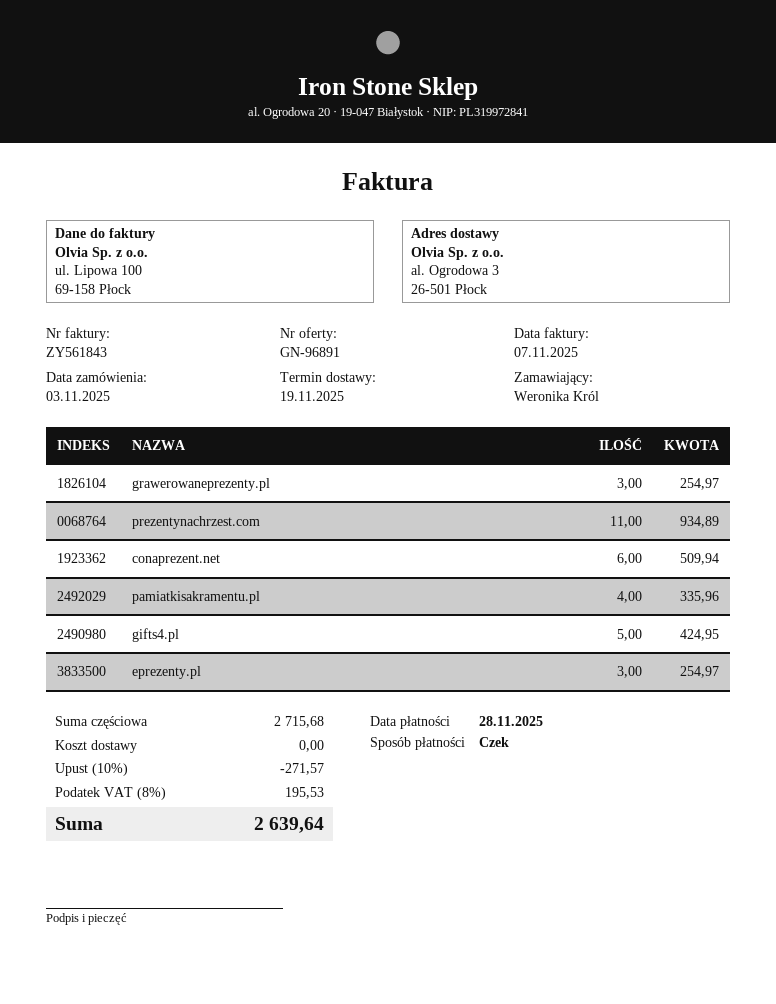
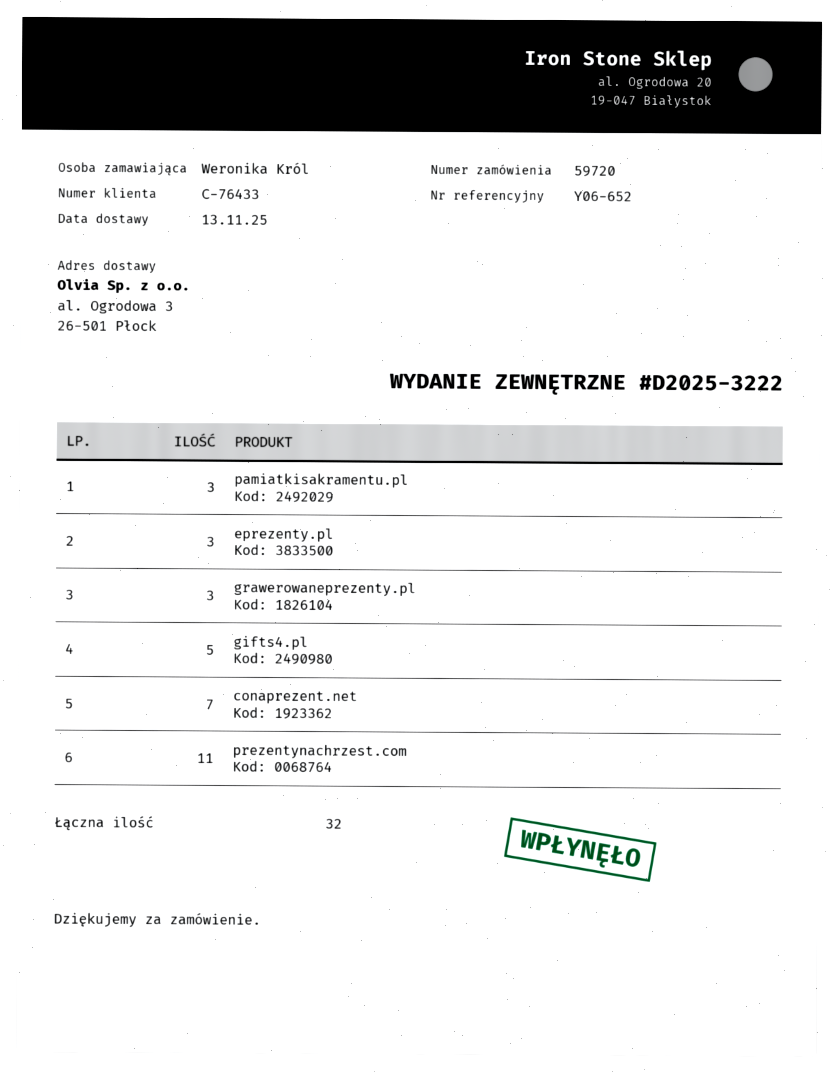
delivery date: 2025-11-19 -> 2025-11-13
conaprezent.net: 6 -> 7
pamiatkisakramentu.pl: 4 -> 3

